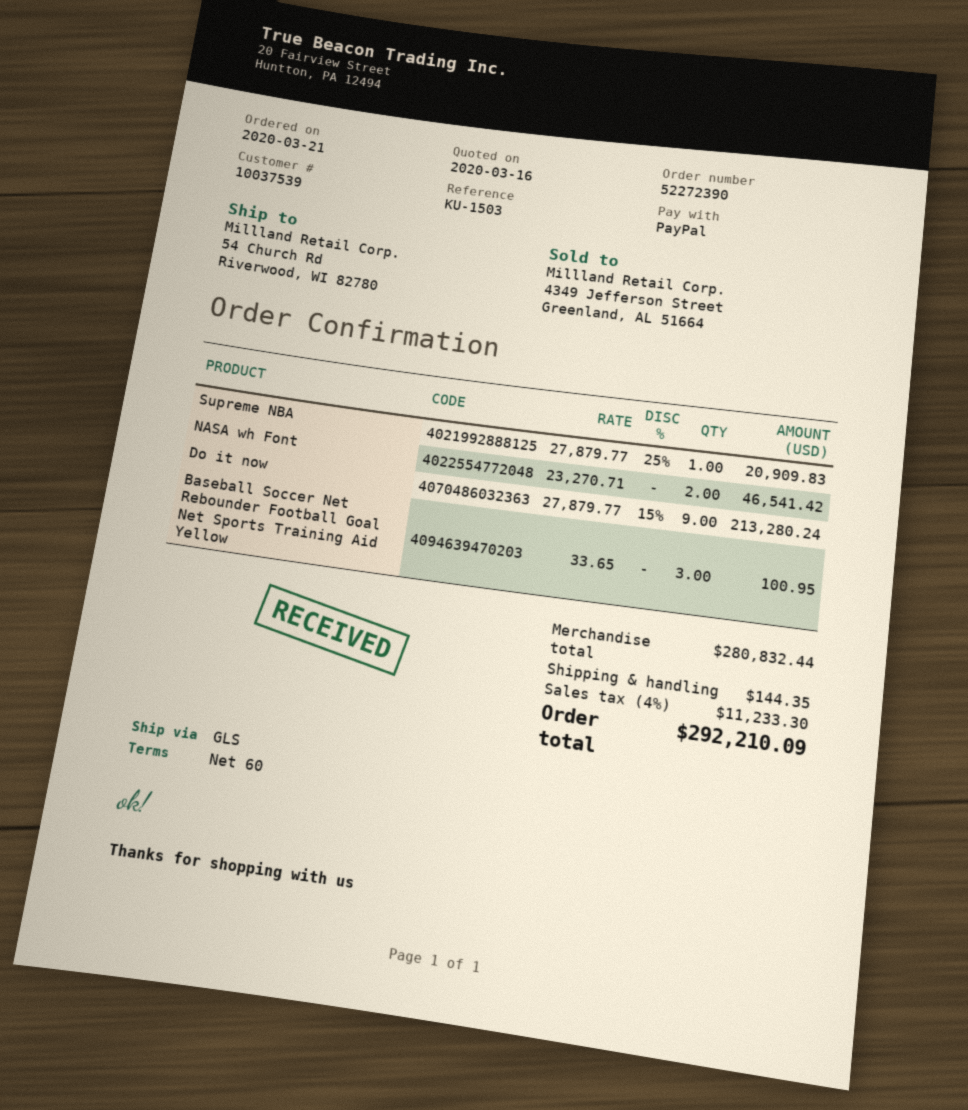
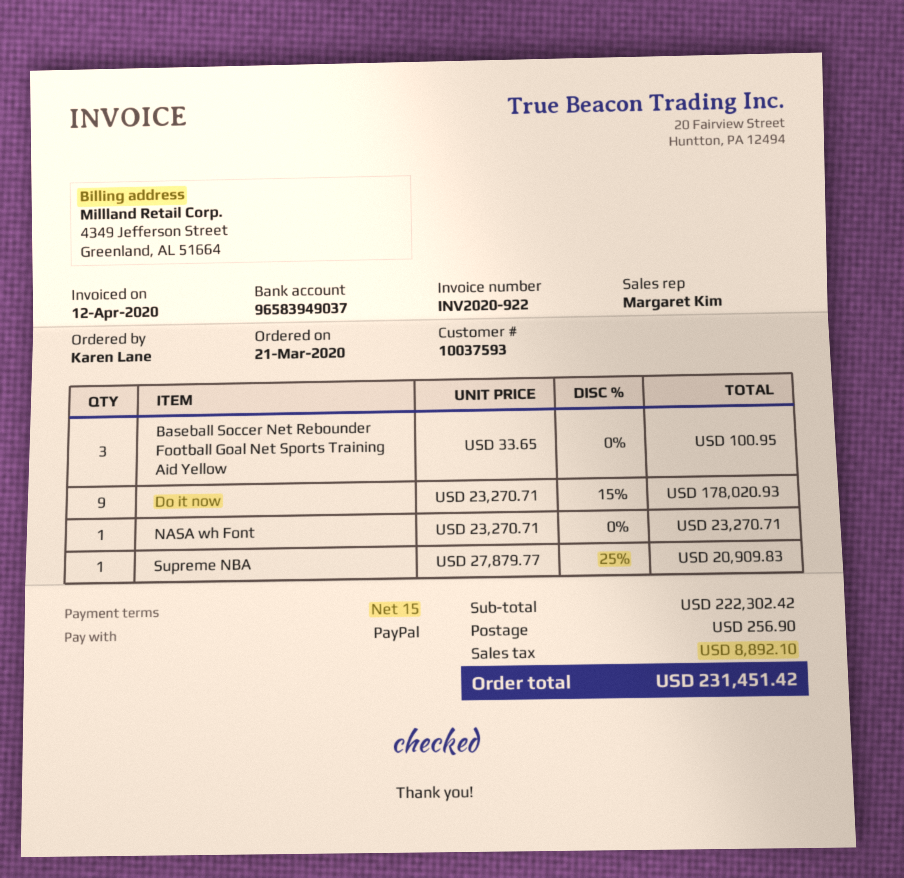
payment terms: 60 days -> 15 days
customer number: 10037539 -> 10037593
NASA wh Font: 2 x 23270.71 = 46541.42 -> 1 x 23270.71 = 23270.71
Do it now: 9 x 27879.77 - 15% = 213280.24 -> 9 x 23270.71 - 15% = 178020.93
subtotal: 280832.44 -> 222302.42
shipping: 144.35 -> 256.90
tax: 11233.30 -> 8892.10
total: 292210.09 -> 231451.42

